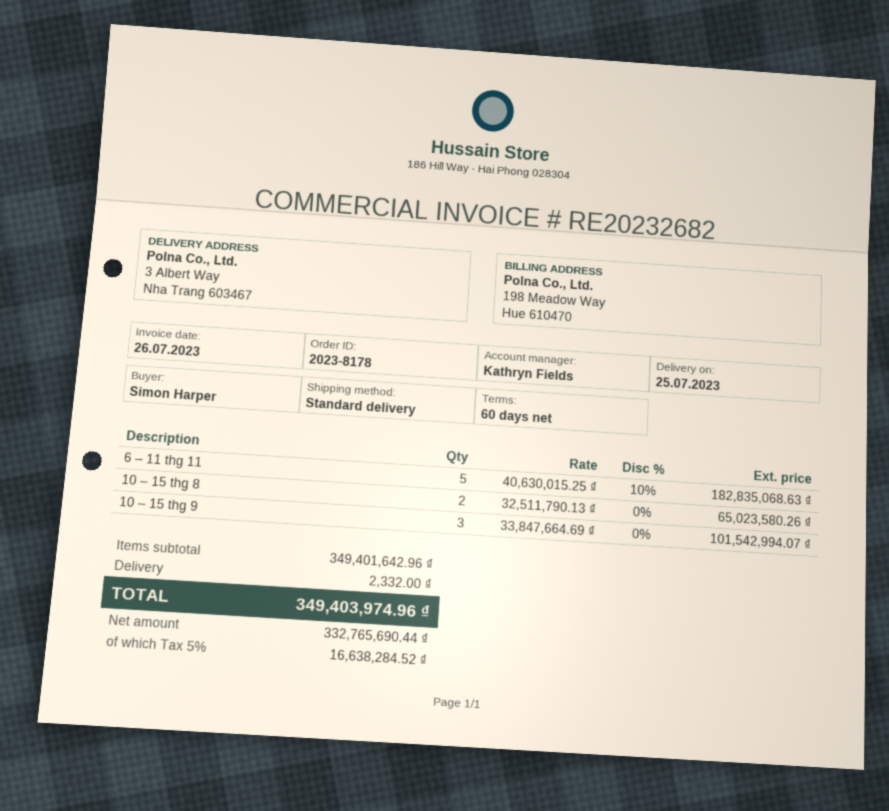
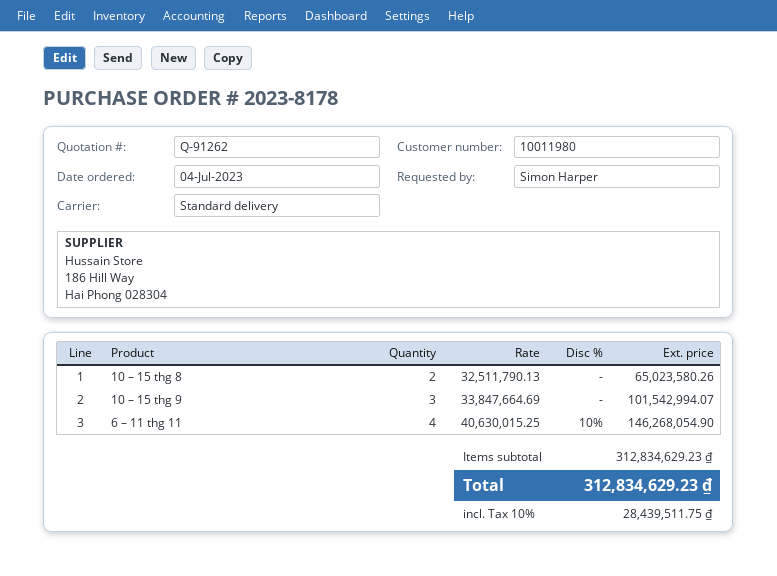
6 – 11 thg 11: 5 x 40630015.25 - 10% = 182835068.63 -> 4 x 40630015.25 - 10% = 146268054.90
subtotal: 349401642.96 -> 312834629.23
shipping: 2332.00 -> none
tax: 5% = 16638284.52 -> 10% = 28439511.75
total: 349403974.96 -> 312834629.23

